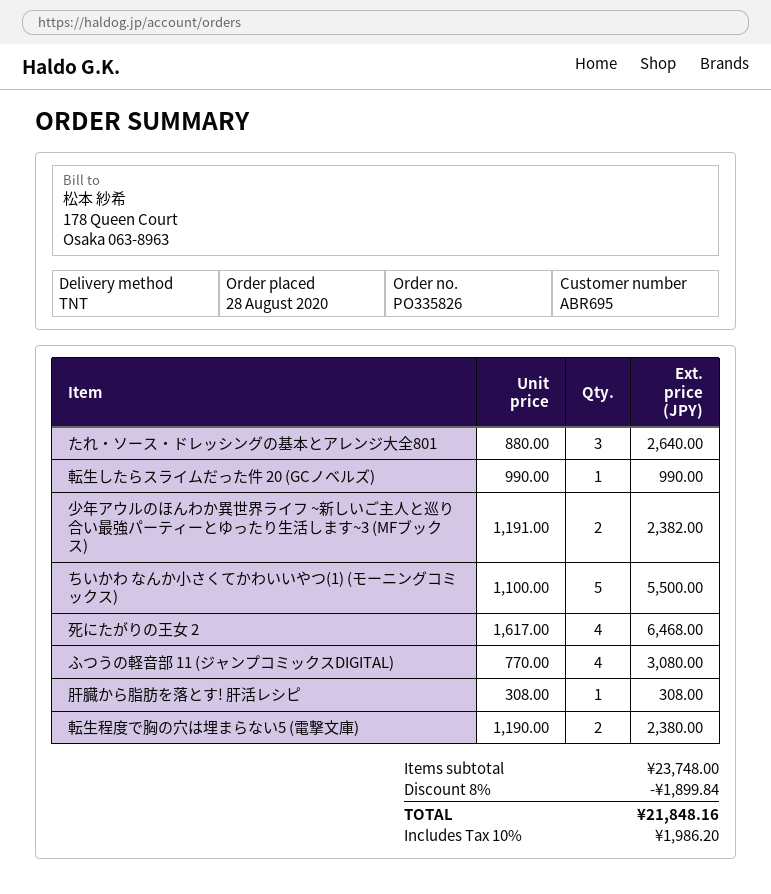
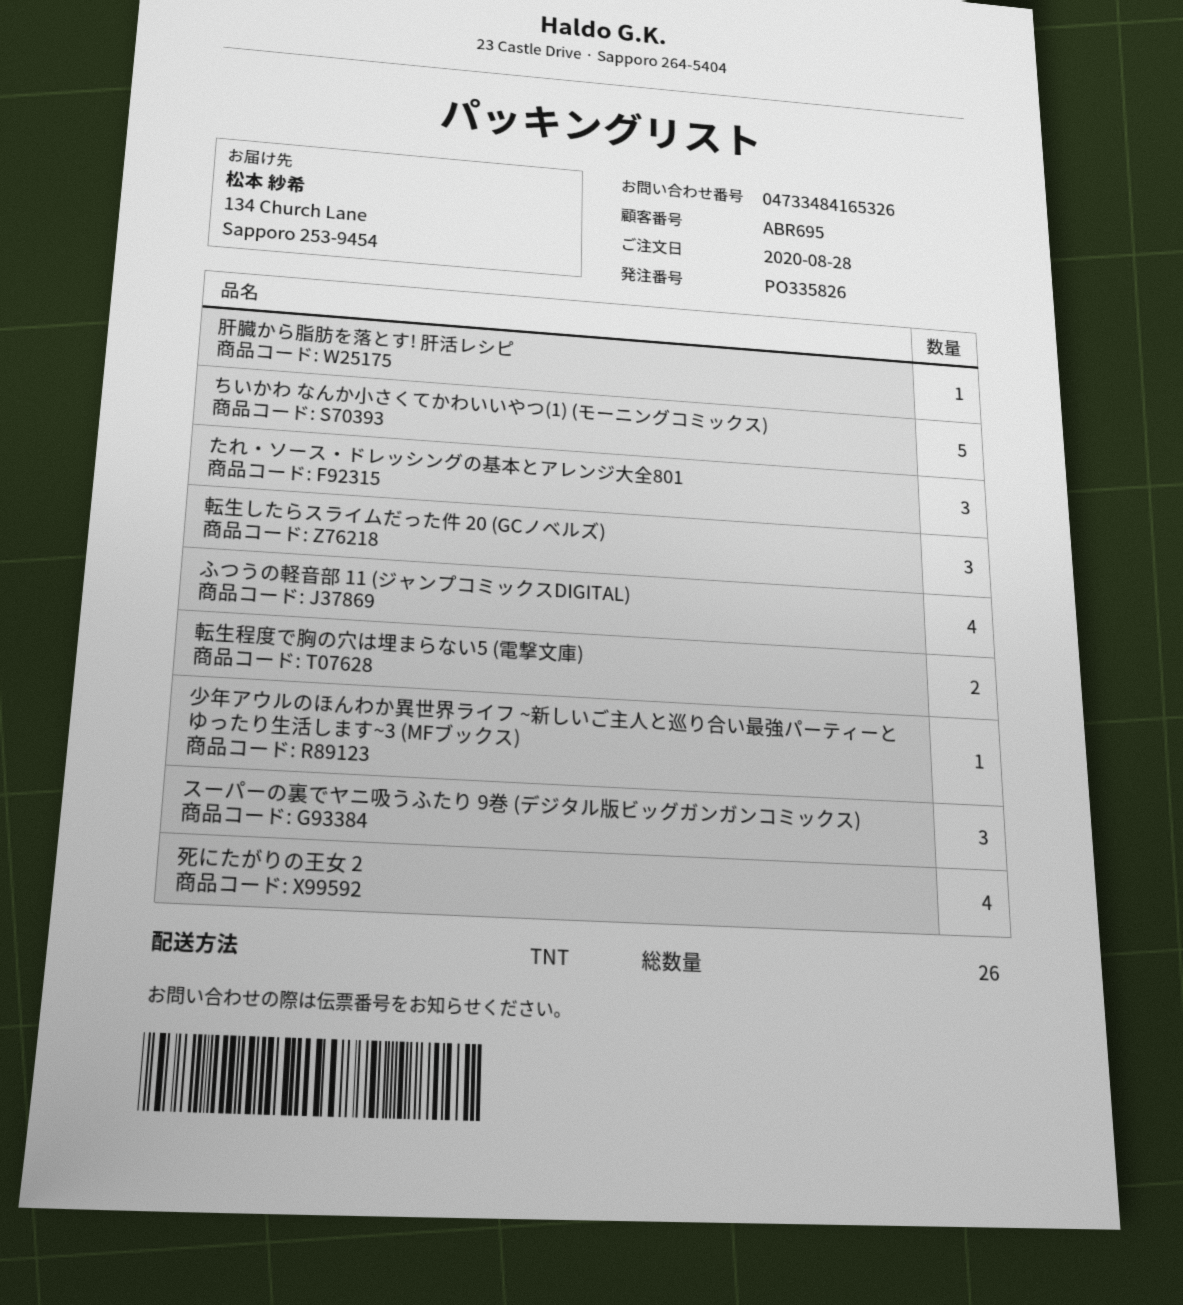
転生したらスライムだった件 20 (GCノベルズ): 1 -> 3
少年アウルのほんわか異世界ライフ ~新しいご主人と巡り合い最強パーティーとゆったり生活します~3 (MFブックス): 2 -> 1
スーパーの裏でヤニ吸うふたり 9巻 (デジタル版ビッグガンガンコミックス): none -> 3

